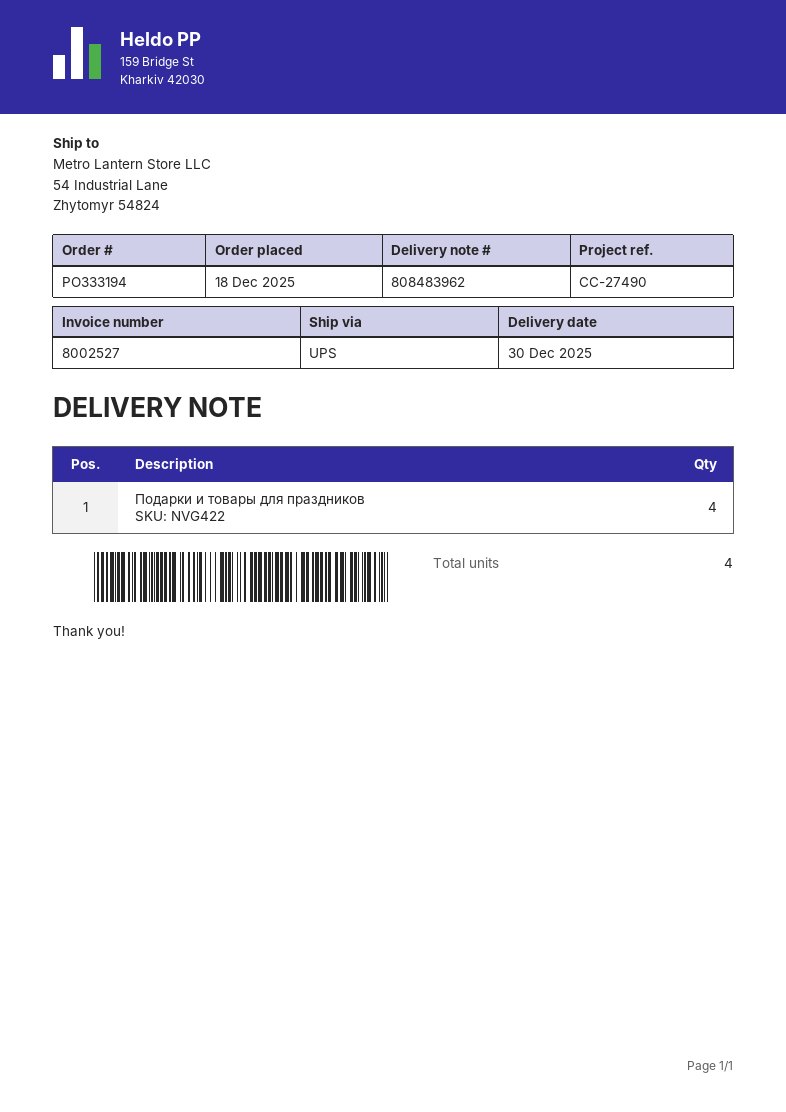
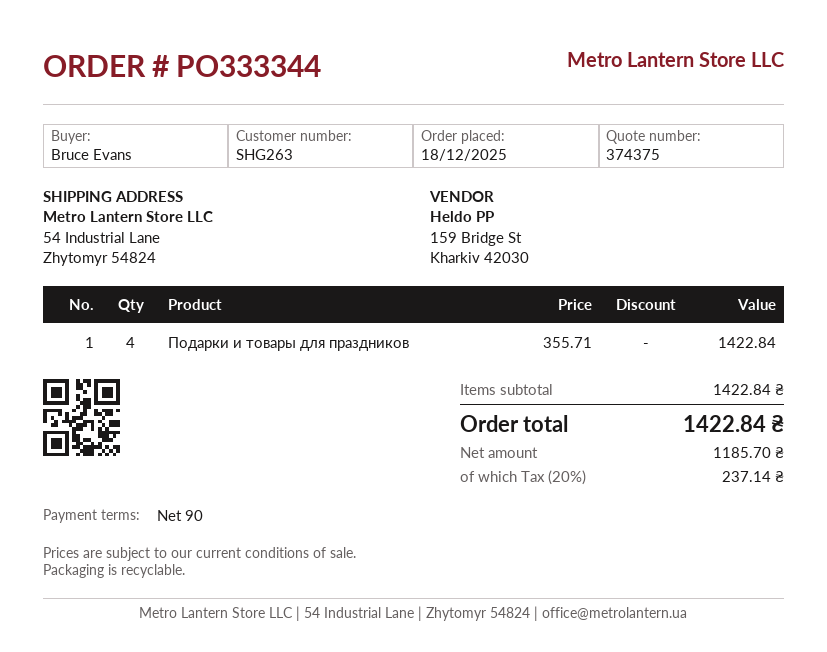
order number: PO333194 -> PO333344

